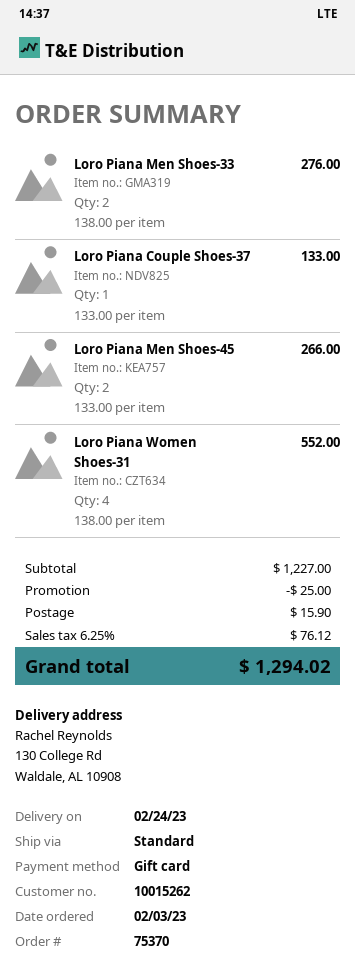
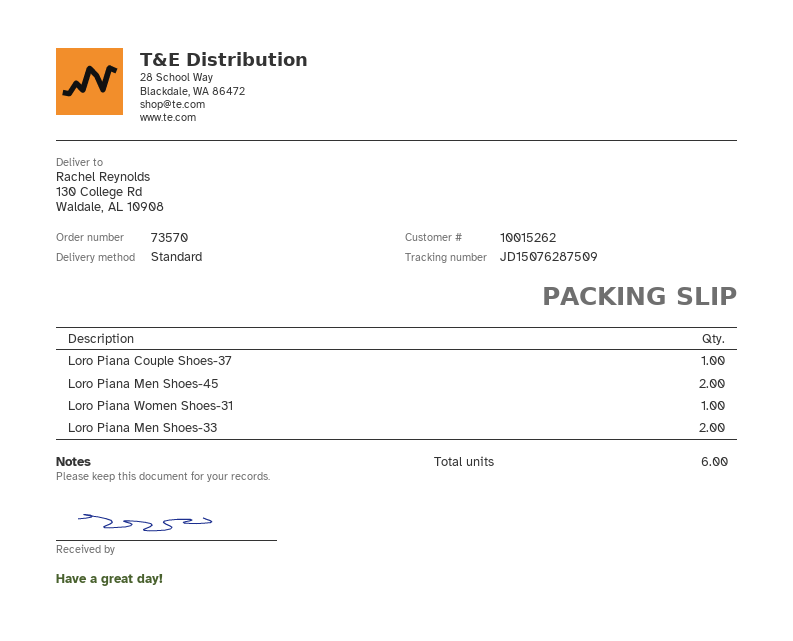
order number: 75370 -> 73570
Loro Piana Women Shoes-31: 4 -> 1

